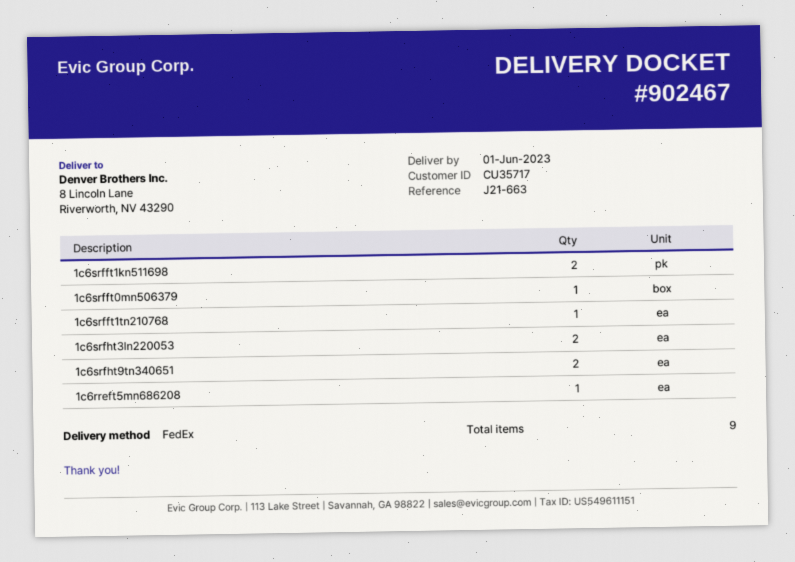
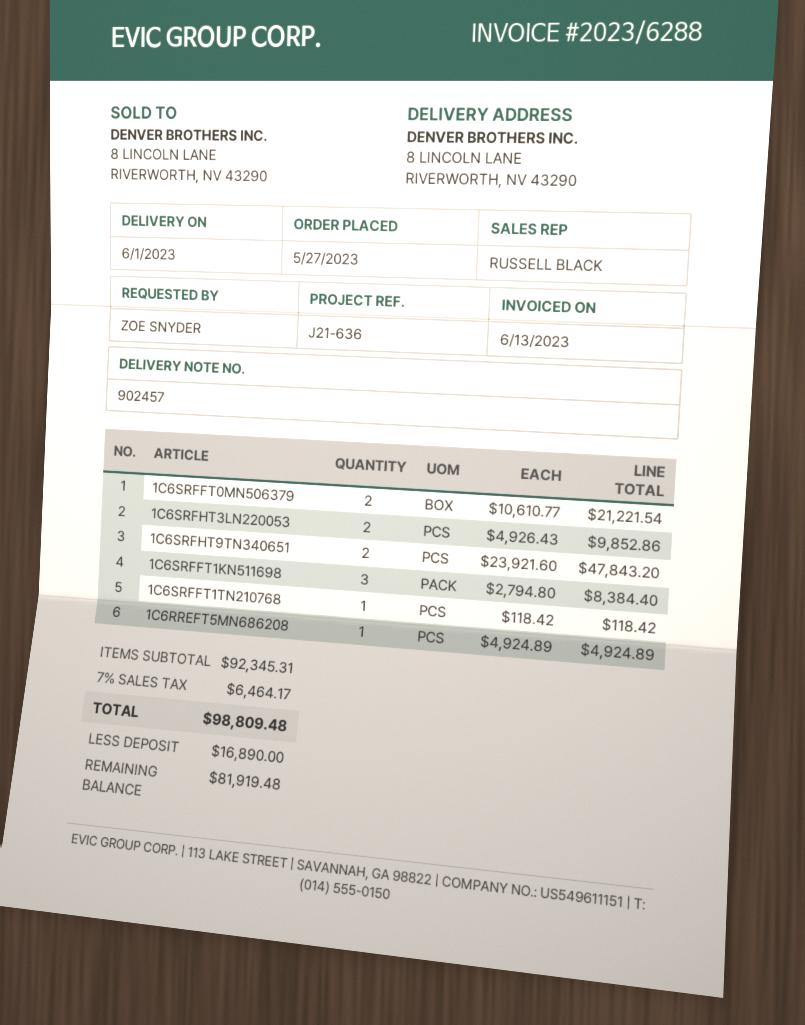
delivery note number: 902467 -> 902457
reference: J21-663 -> J21-636
1c6srfft1kn511698: 2 -> 3
1c6srfft0mn506379: 1 -> 2

